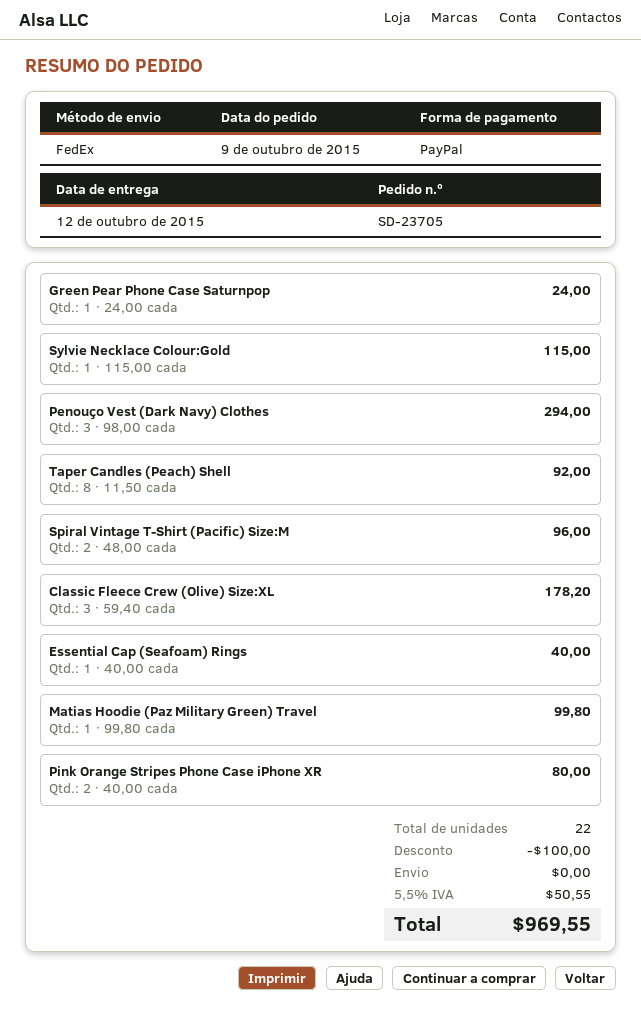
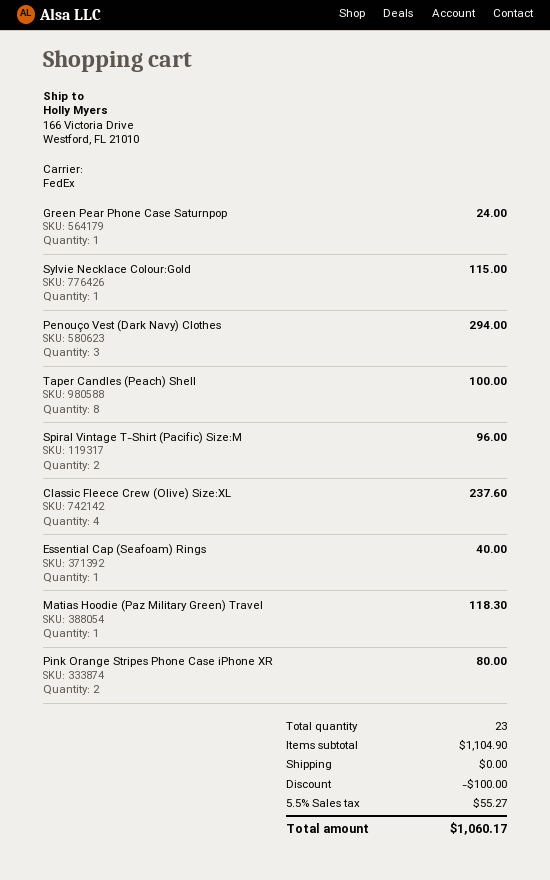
Taper Candles (Peach) Shell: 8 for 92.00 -> 8 for 100.00
Classic Fleece Crew (Olive) Size:XL: 3 for 178.20 -> 4 for 237.60
Matias Hoodie (Paz Military Green) Travel: 1 for 99.80 -> 1 for 118.30
total quantity: 22 -> 23
tax: 5.5% = 50.55 -> 5.5% = 55.27
total: 969.55 -> 1060.17

